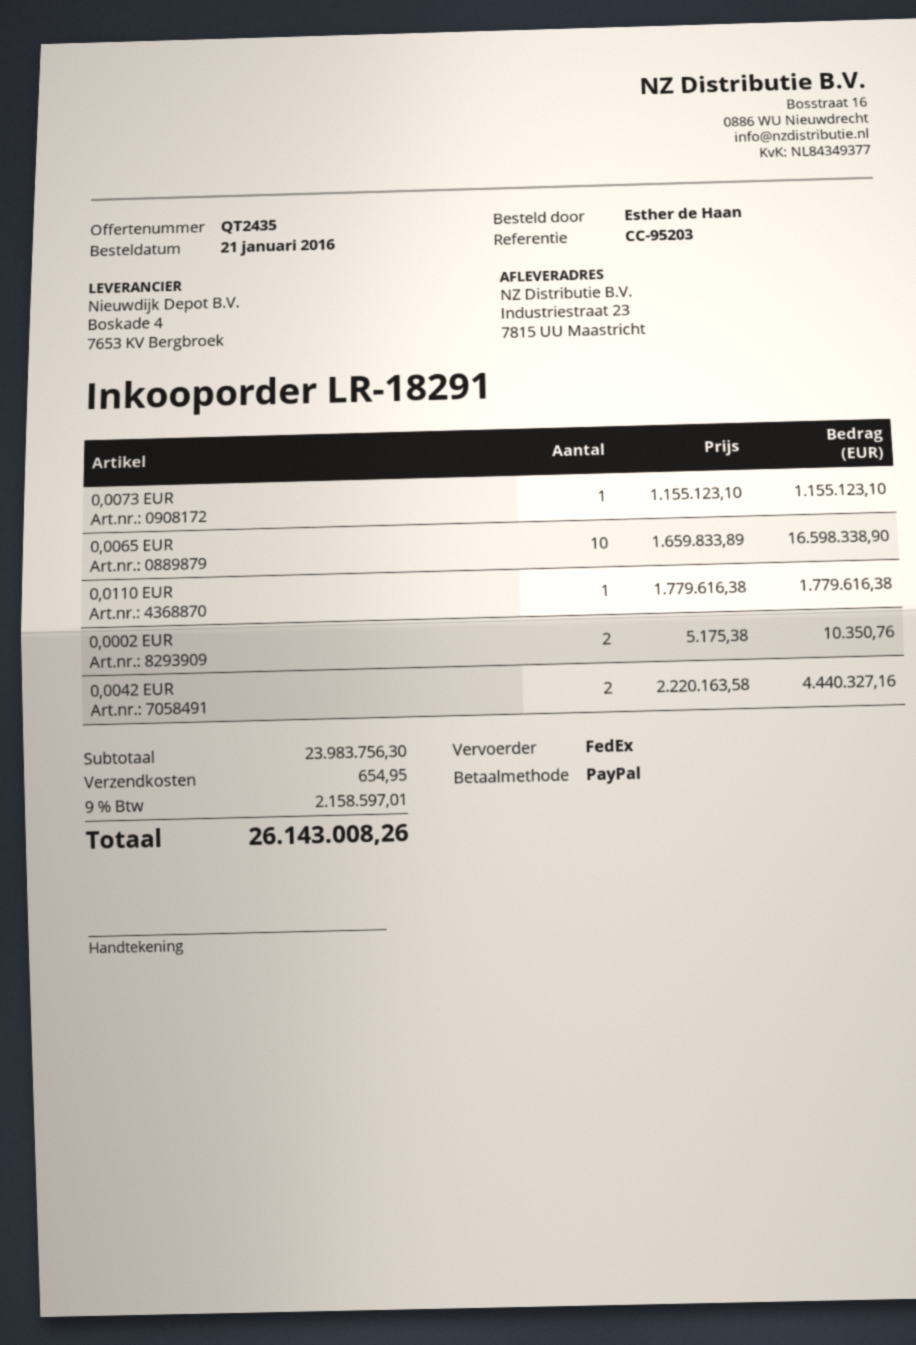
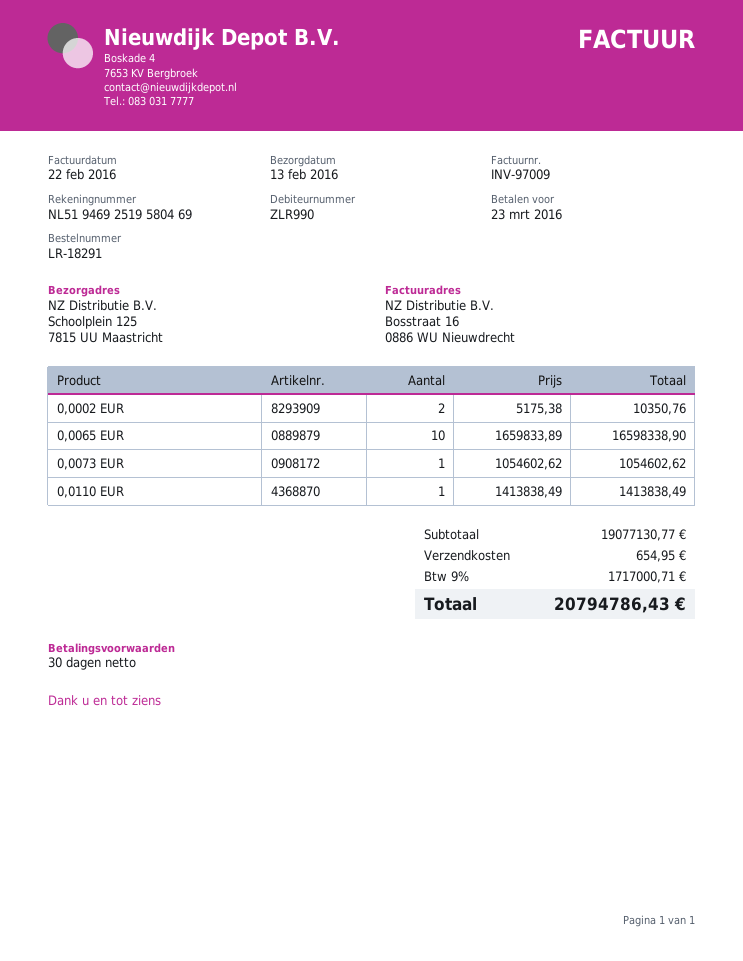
ship to: Industriestraat 23, 7815 UU Maastricht -> Schoolplein 125, 7815 UU Maastricht
0,0073 EUR: 1 x 1155123.10 = 1155123.10 -> 1 x 1054602.62 = 1054602.62
0,0110 EUR: 1 x 1779616.38 = 1779616.38 -> 1 x 1413838.49 = 1413838.49
0,0042 EUR: 2 x 2220163.58 = 4440327.16 -> none
subtotal: 23983756.30 -> 19077130.77
tax: 9% = 2158597.01 -> 9% = 1717000.71
total: 26143008.26 -> 20794786.43

